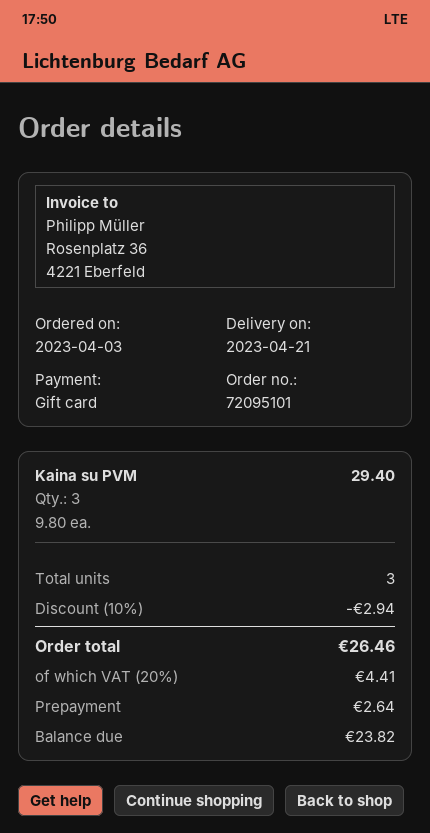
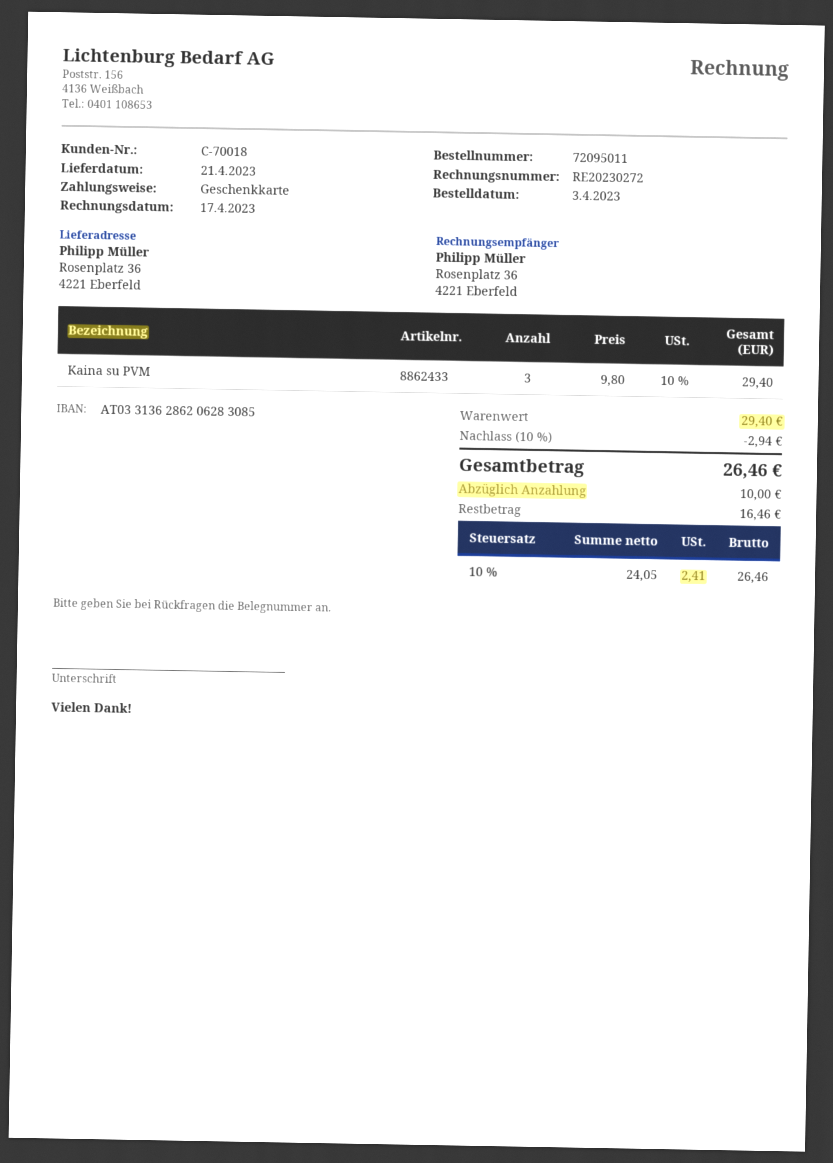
order number: 72095101 -> 72095011
tax: 20% = 4.41 -> 10% = 2.41
deposit: 2.64 -> 10.00
balance: 23.82 -> 16.46

